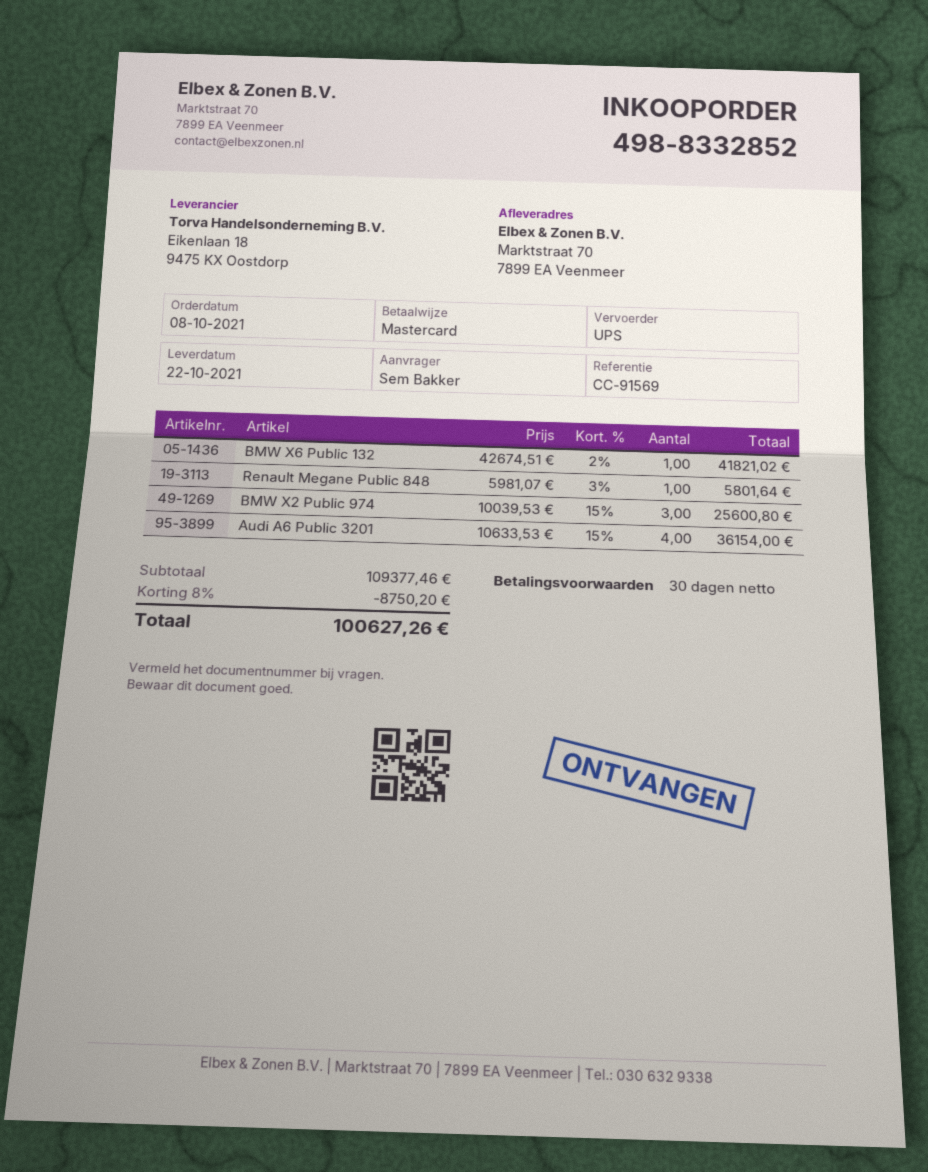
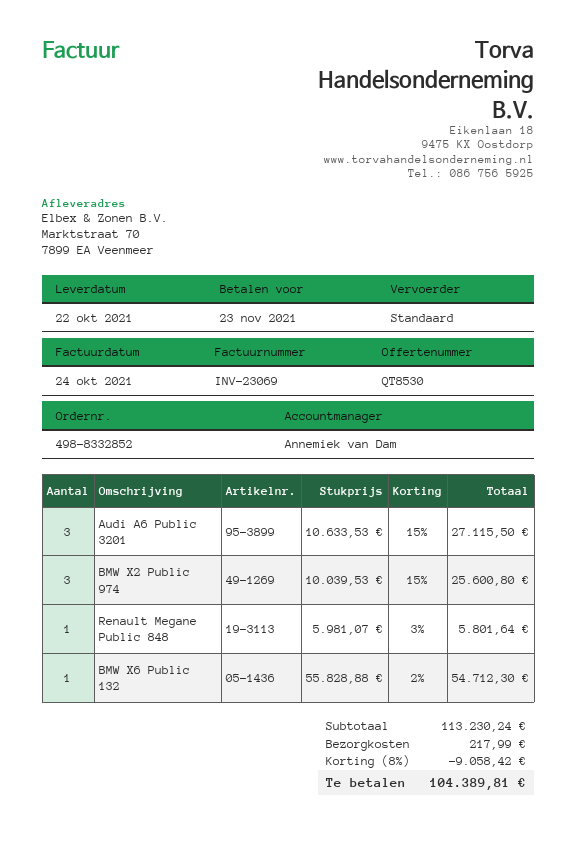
shipping method: UPS -> standard
BMW X6 Public 132: 1 x 42674.51 - 2% = 41821.02 -> 1 x 55828.88 - 2% = 54712.30
Audi A6 Public 3201: 4 x 10633.53 - 15% = 36154.00 -> 3 x 10633.53 - 15% = 27115.50
subtotal: 109377.46 -> 113230.24
discount: 8% = 8750.20 -> 8% = 9058.42
shipping: none -> 217.99
total: 100627.26 -> 104389.81

